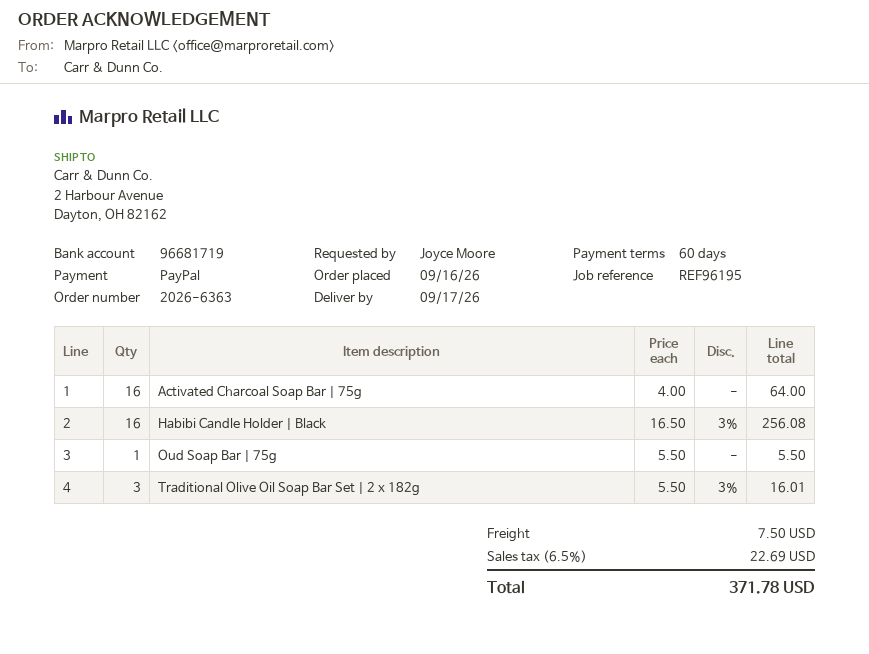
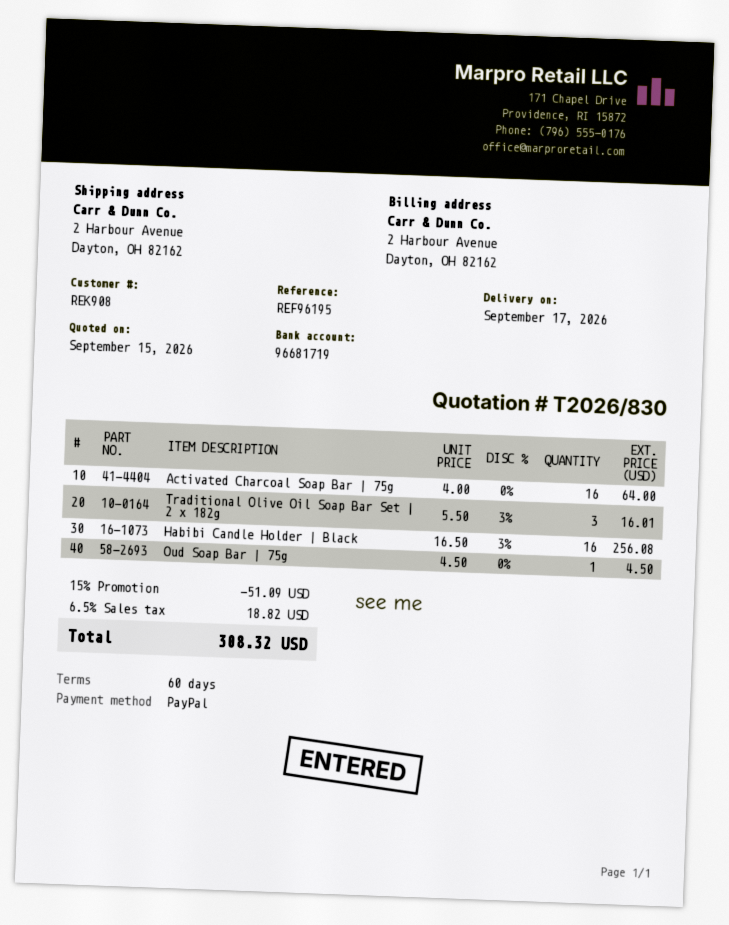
Oud Soap Bar | 75g: 1 x 5.50 = 5.50 -> 1 x 4.50 = 4.50
discount: none -> 15% = 51.09
shipping: 7.50 -> none
tax: 6.5% = 22.69 -> 6.5% = 18.82
total: 371.78 -> 308.32

